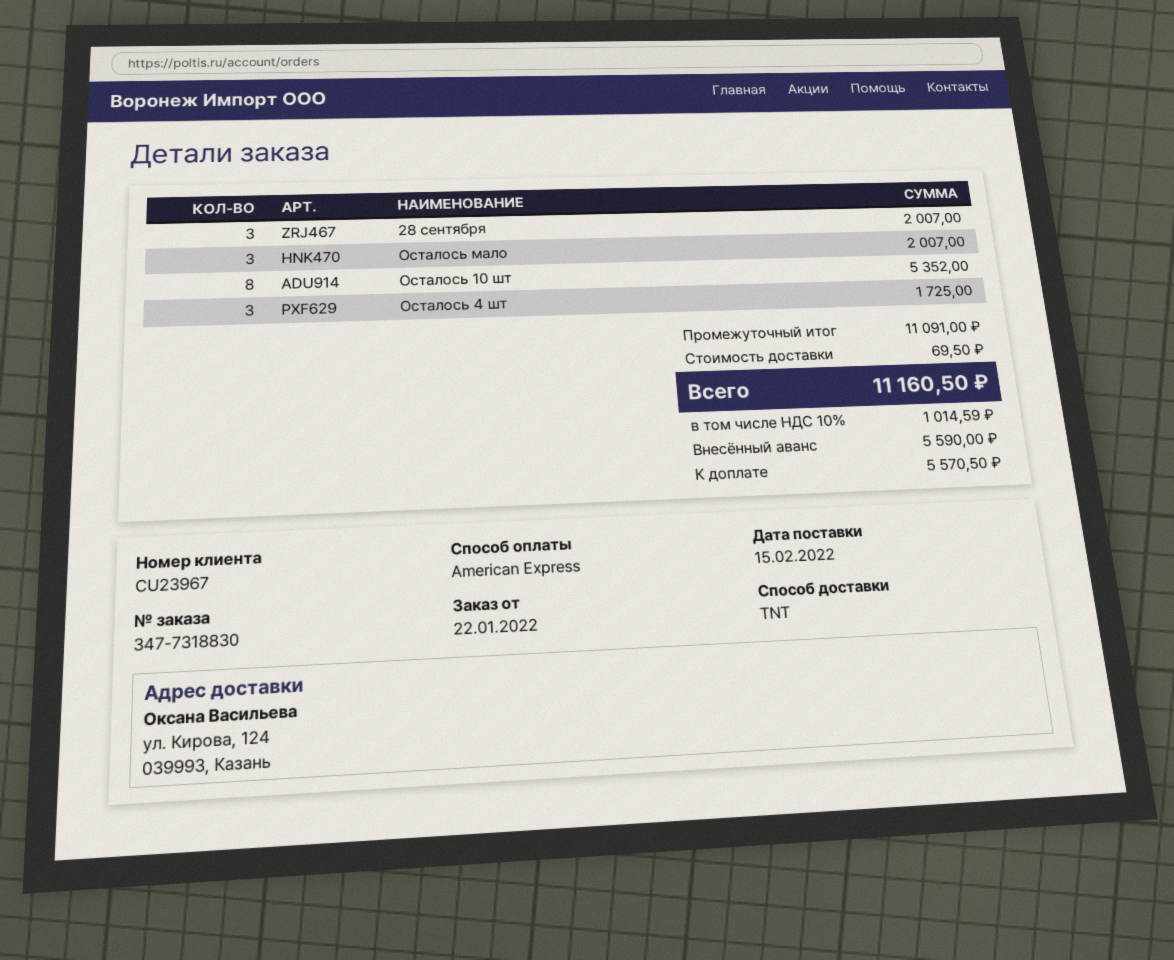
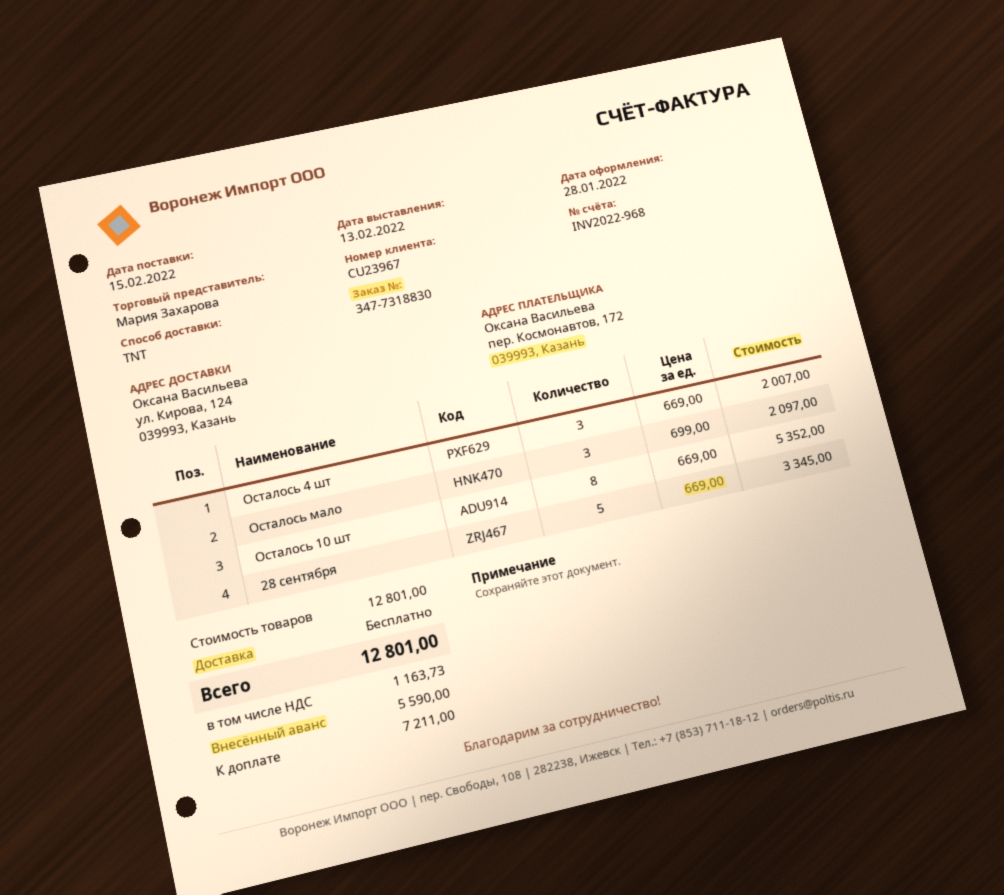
order date: 2022-01-22 -> 2022-01-28
28 сентября: 3 for 2007.00 -> 5 for 3345.00
Осталось мало: 3 for 2007.00 -> 3 for 2097.00
Осталось 4 шт: 3 for 1725.00 -> 3 for 2007.00
subtotal: 11091.00 -> 12801.00
shipping: 69.50 -> 0.00
tax: 1014.59 -> 1163.73
total: 11160.50 -> 12801.00
balance: 5570.50 -> 7211.00

